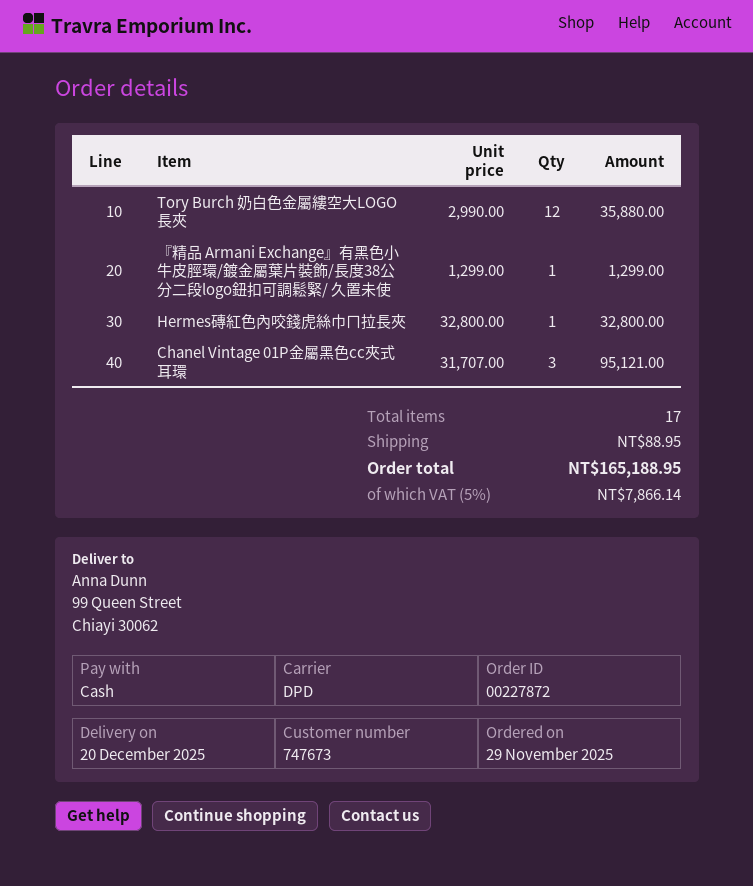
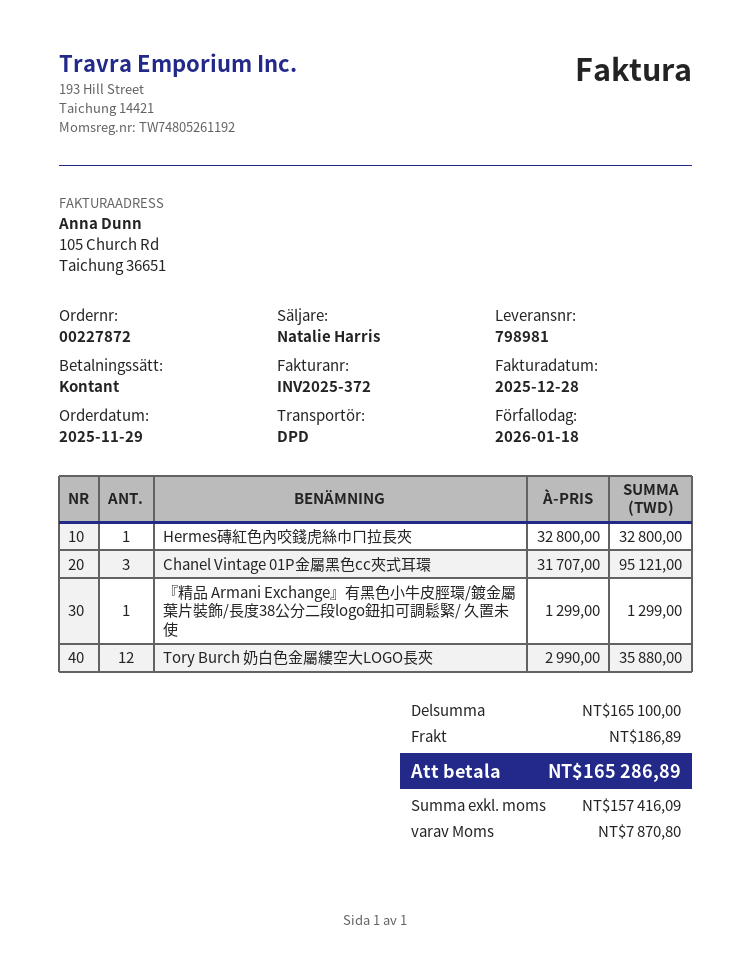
shipping: 88.95 -> 186.89
tax: 7866.14 -> 7870.80
total: 165188.95 -> 165286.89

